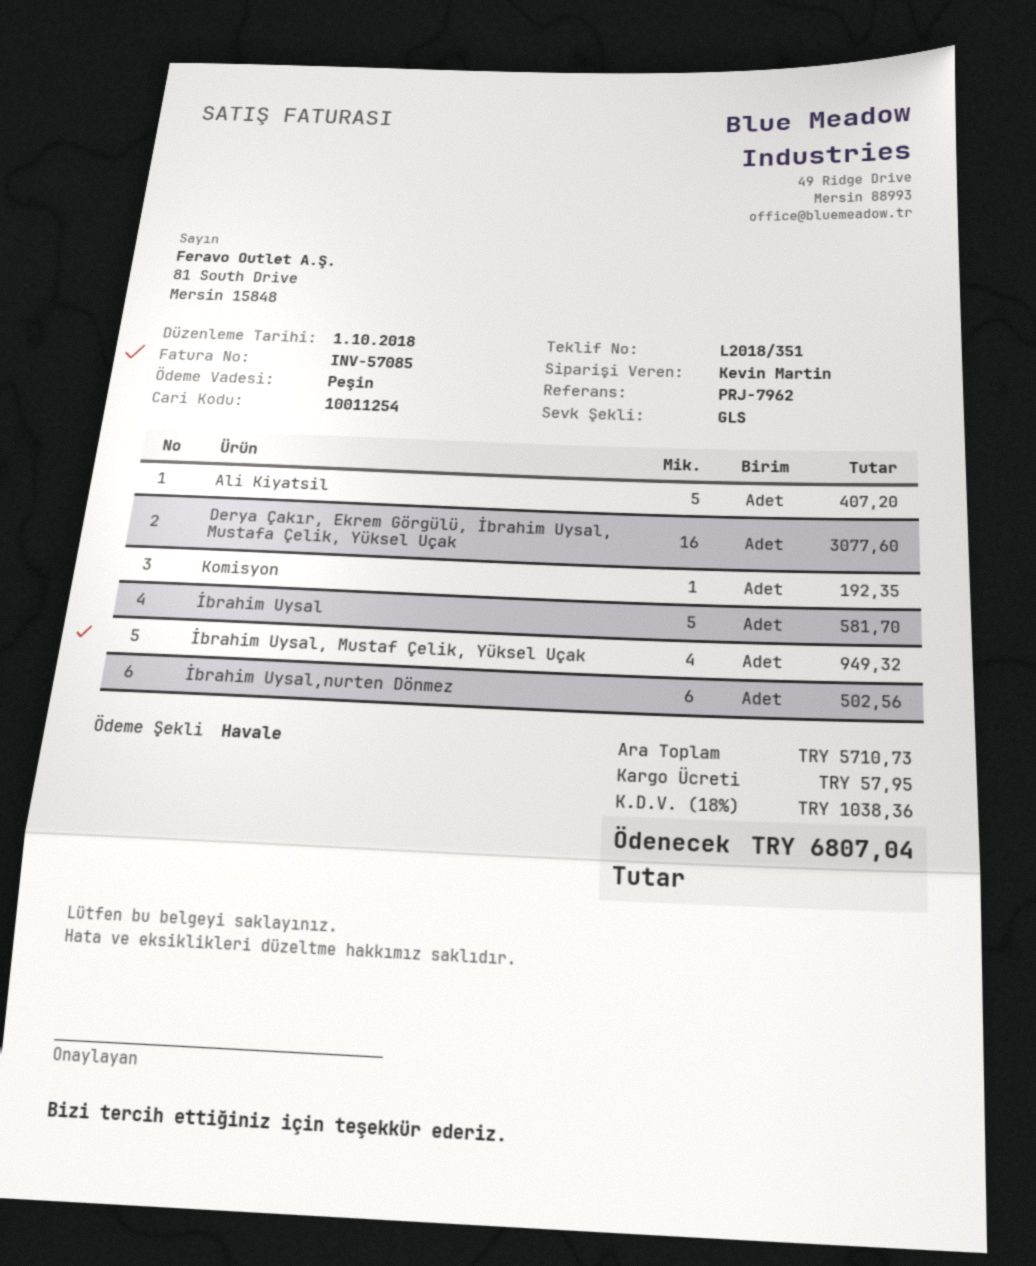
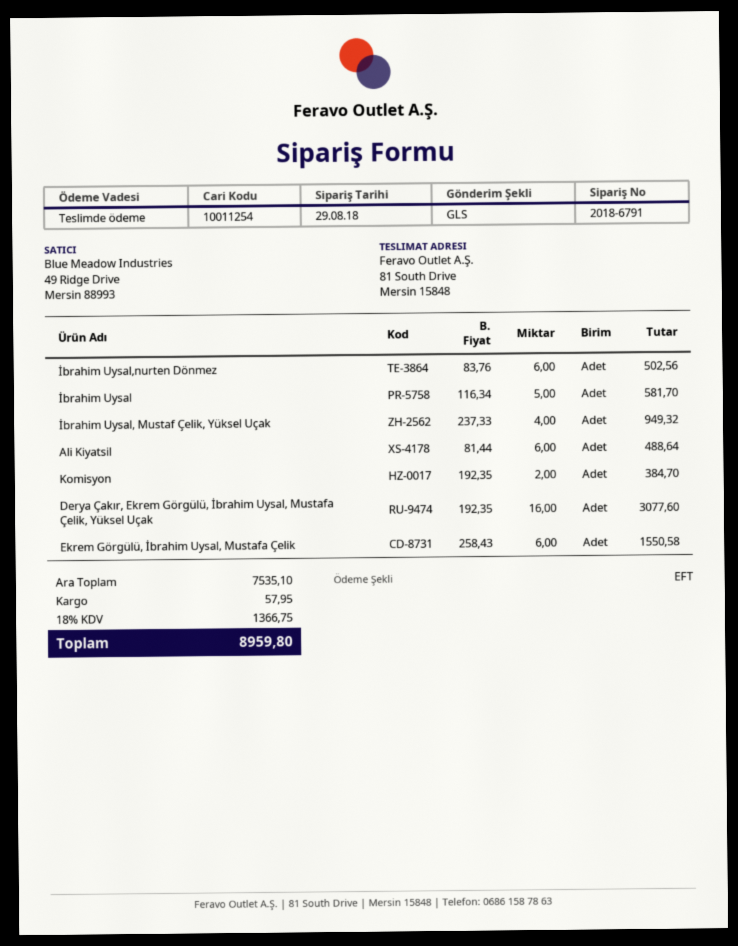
Ali Kiyatsil: 5 for 407.20 -> 6 for 488.64
Komisyon: 1 for 192.35 -> 2 for 384.70
Ekrem Görgülü, İbrahim Uysal, Mustafa Çelik: none -> 6 for 1550.58
subtotal: 5710.73 -> 7535.10
tax: 18% = 1038.36 -> 18% = 1366.75
total: 6807.04 -> 8959.80

